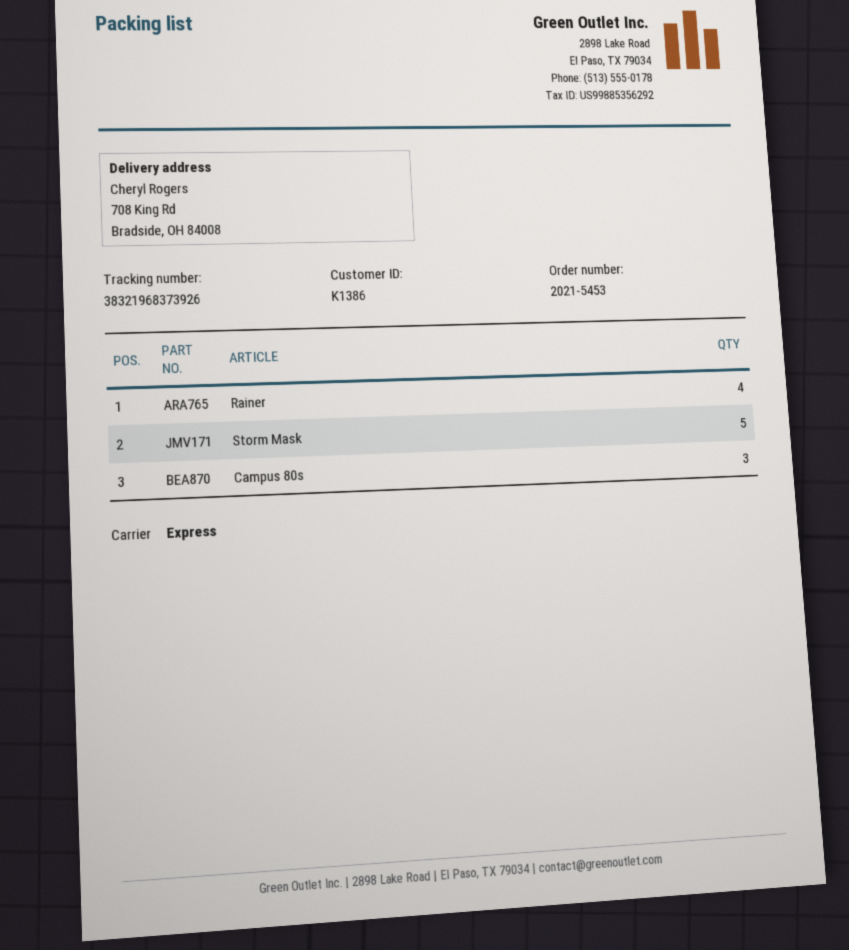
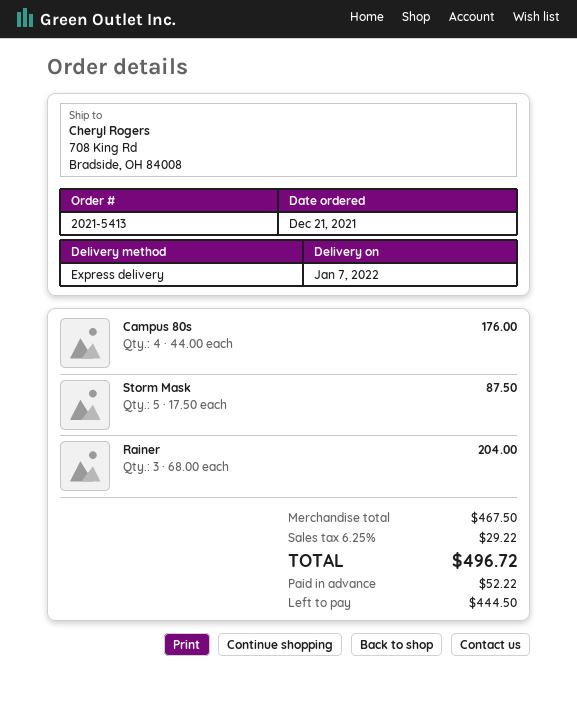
order number: 2021-5453 -> 2021-5413
Rainer: 4 -> 3
Campus 80s: 3 -> 4

